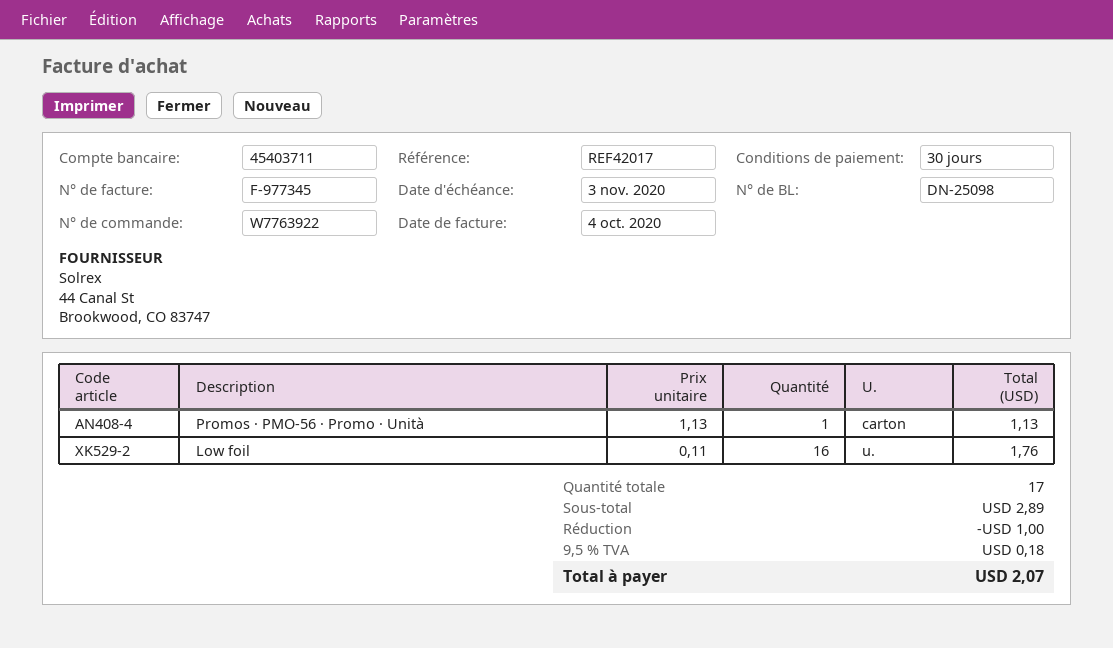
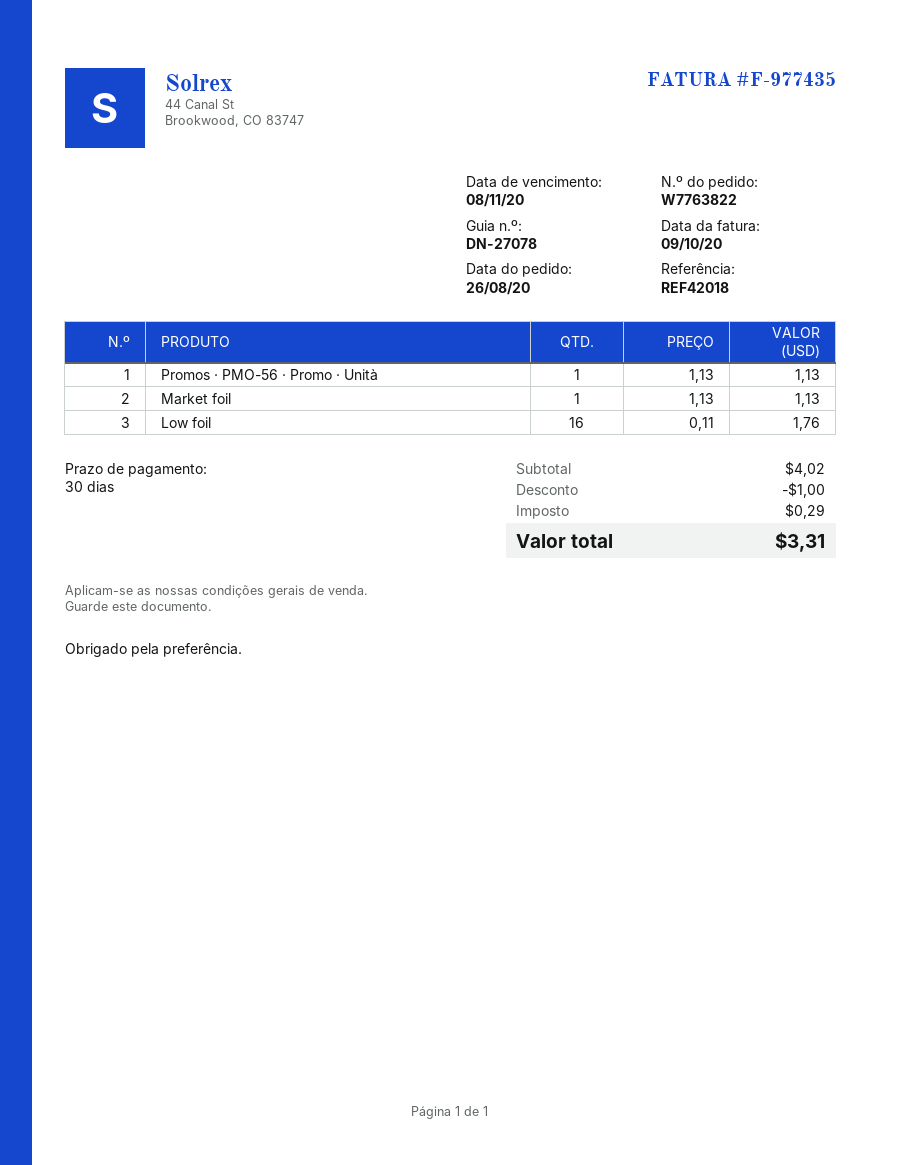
order number: W7763922 -> W7763822
delivery note number: DN-25098 -> DN-27078
invoice number: F-977345 -> F-977435
invoice date: 2020-10-04 -> 2020-10-09
due date: 2020-11-03 -> 2020-11-08
reference: REF42017 -> REF42018
Market foil: none -> 1 x 1.13 = 1.13
subtotal: 2.89 -> 4.02
tax: 0.18 -> 0.29
total: 2.07 -> 3.31

